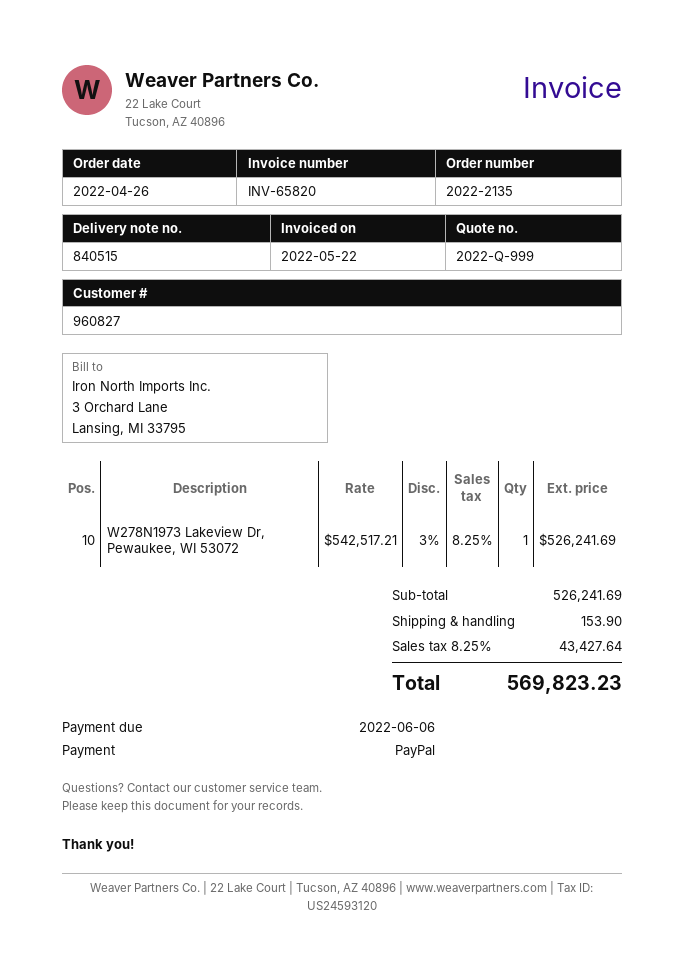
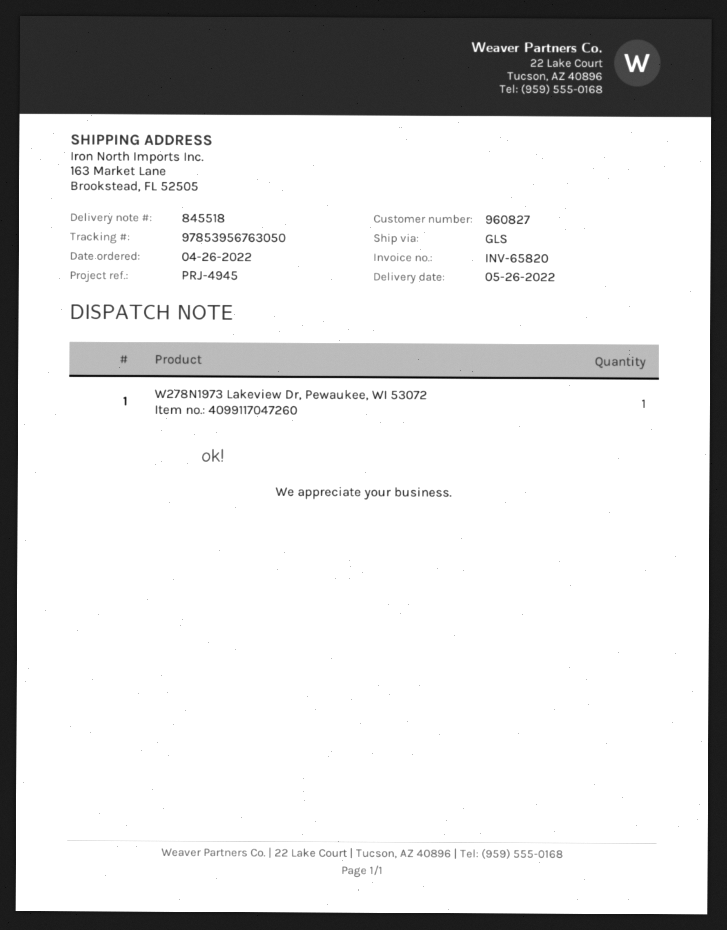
delivery note number: 840515 -> 845518

